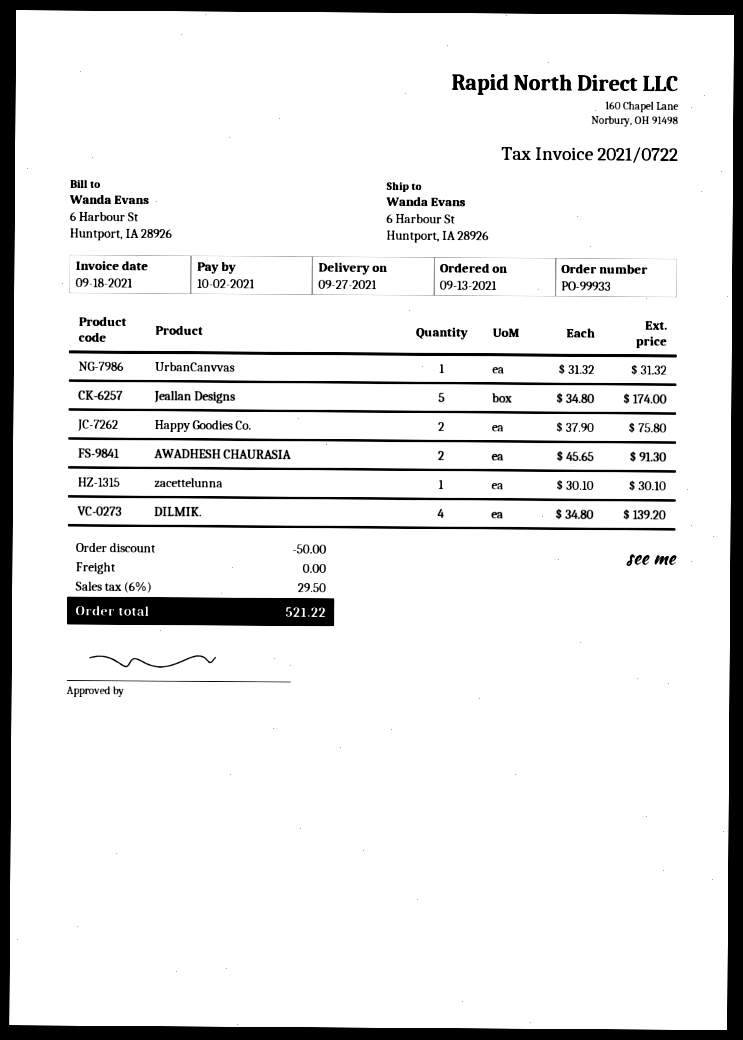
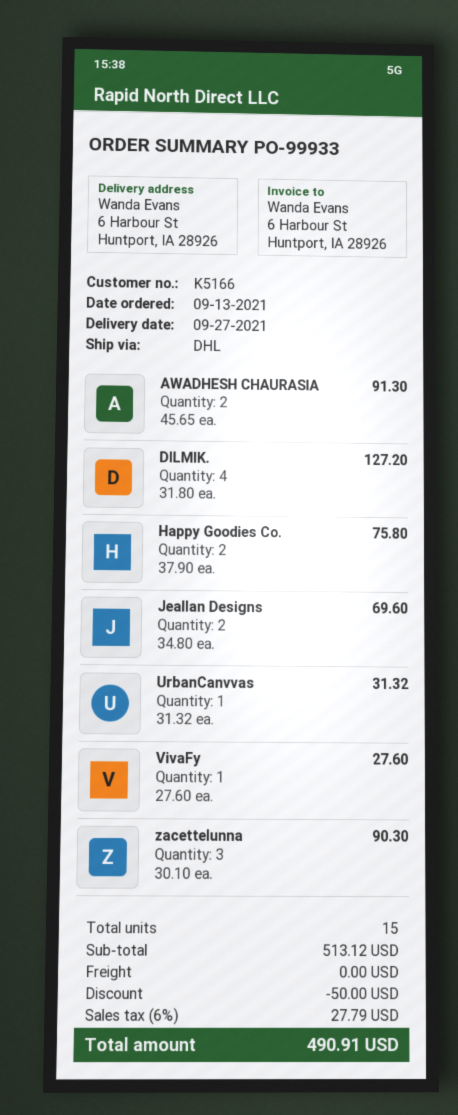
Jeallan Designs: 5 x 34.80 = 174.00 -> 2 x 34.80 = 69.60
zacettelunna: 1 x 30.10 = 30.10 -> 3 x 30.10 = 90.30
DILMIK.: 4 x 34.80 = 139.20 -> 4 x 31.80 = 127.20
VivaFy: none -> 1 x 27.60 = 27.60
tax: 6% = 29.50 -> 6% = 27.79
total: 521.22 -> 490.91

